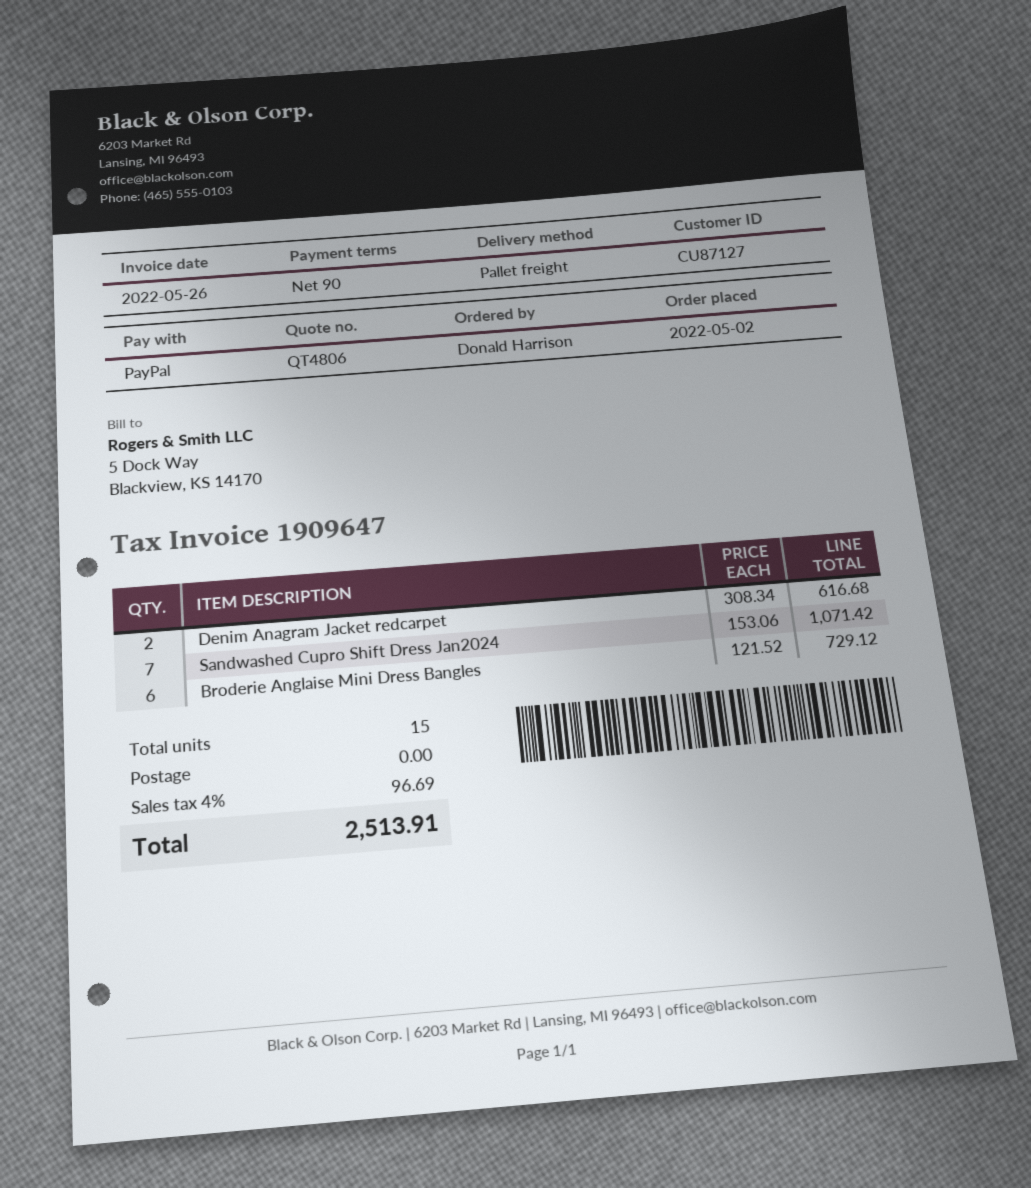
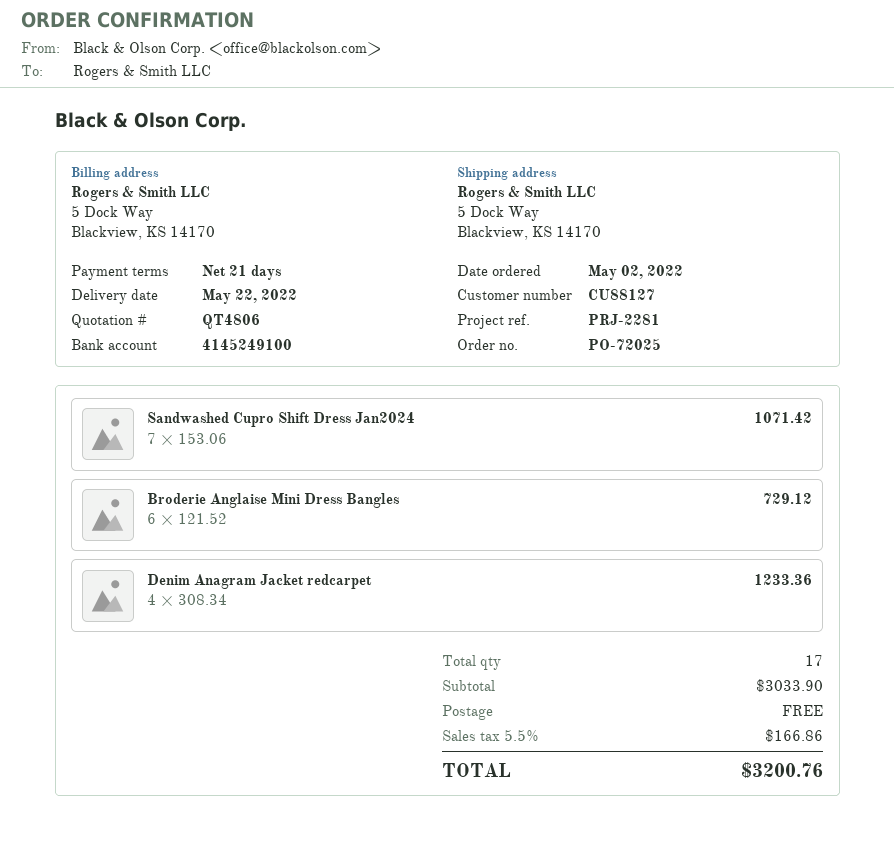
payment terms: 90 days -> 21 days
customer number: CU87127 -> CU88127
Denim Anagram Jacket redcarpet: 2 x 308.34 = 616.68 -> 4 x 308.34 = 1233.36
total quantity: 15 -> 17
tax: 4% = 96.69 -> 5.5% = 166.86
total: 2513.91 -> 3200.76

